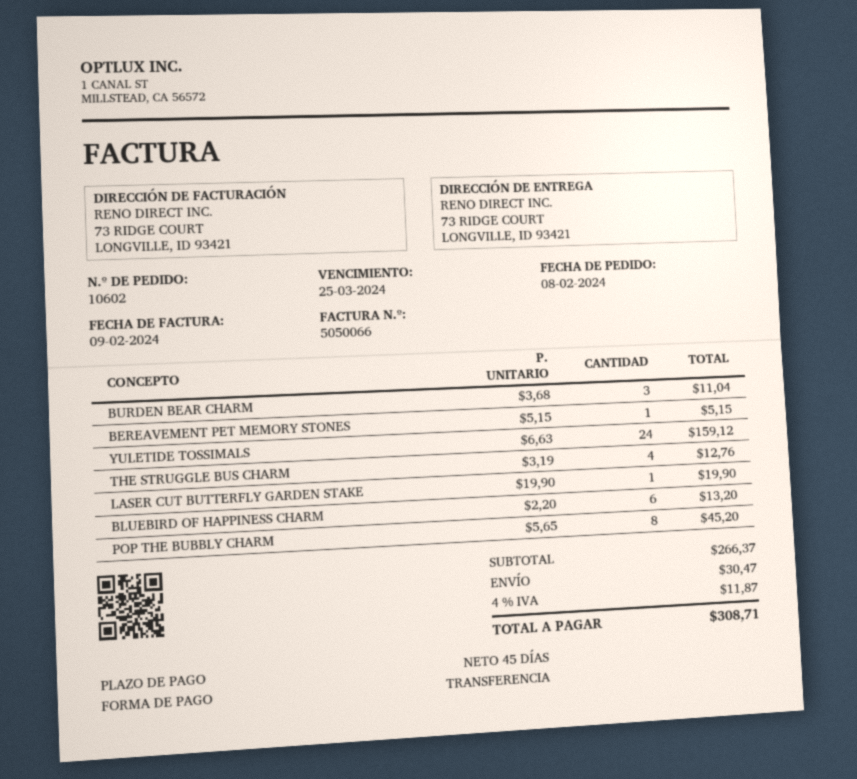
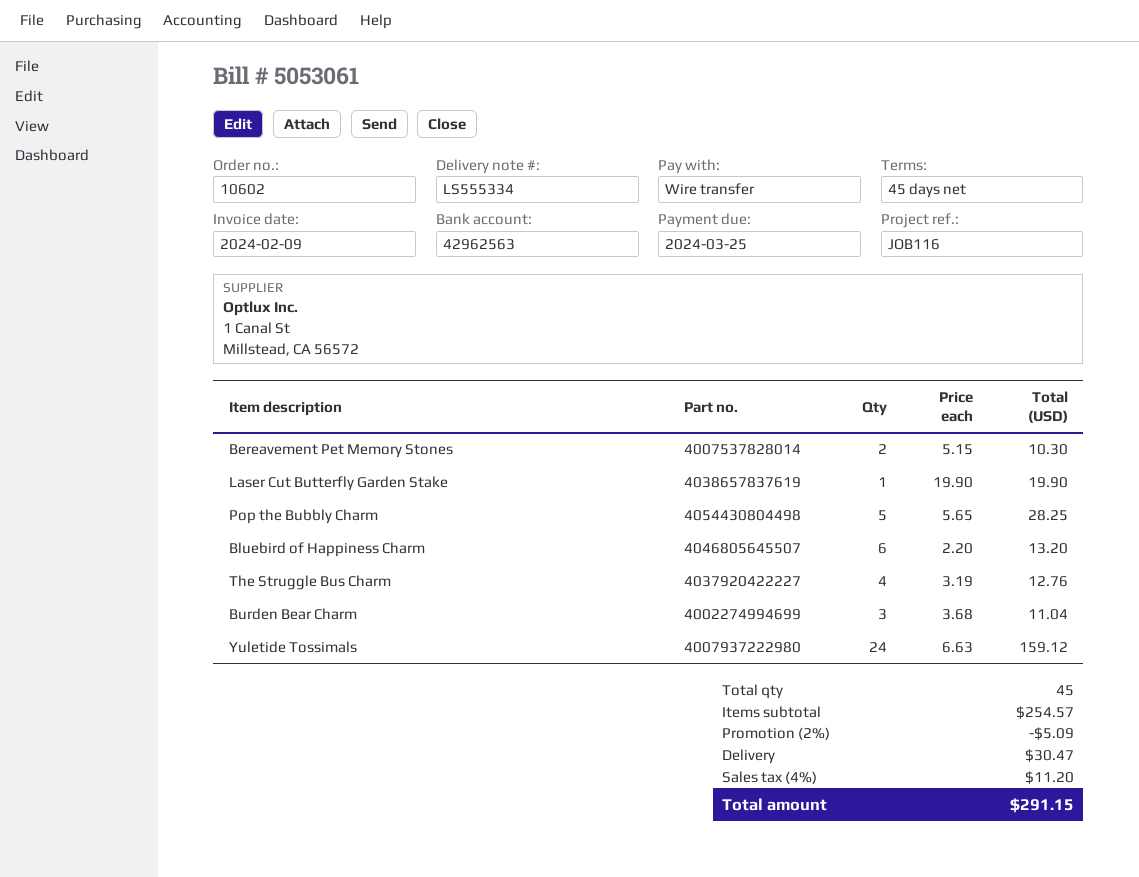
invoice number: 5050066 -> 5053061
BEREAVEMENT PET MEMORY STONES: 1 x 5.15 = 5.15 -> 2 x 5.15 = 10.30
POP THE BUBBLY CHARM: 8 x 5.65 = 45.20 -> 5 x 5.65 = 28.25
subtotal: 266.37 -> 254.57
discount: none -> 2% = 5.09
tax: 4% = 11.87 -> 4% = 11.20
total: 308.71 -> 291.15

